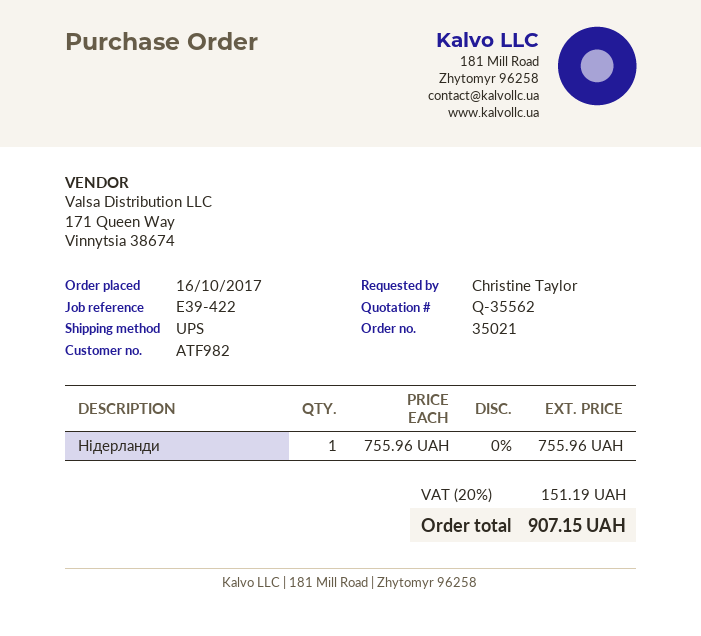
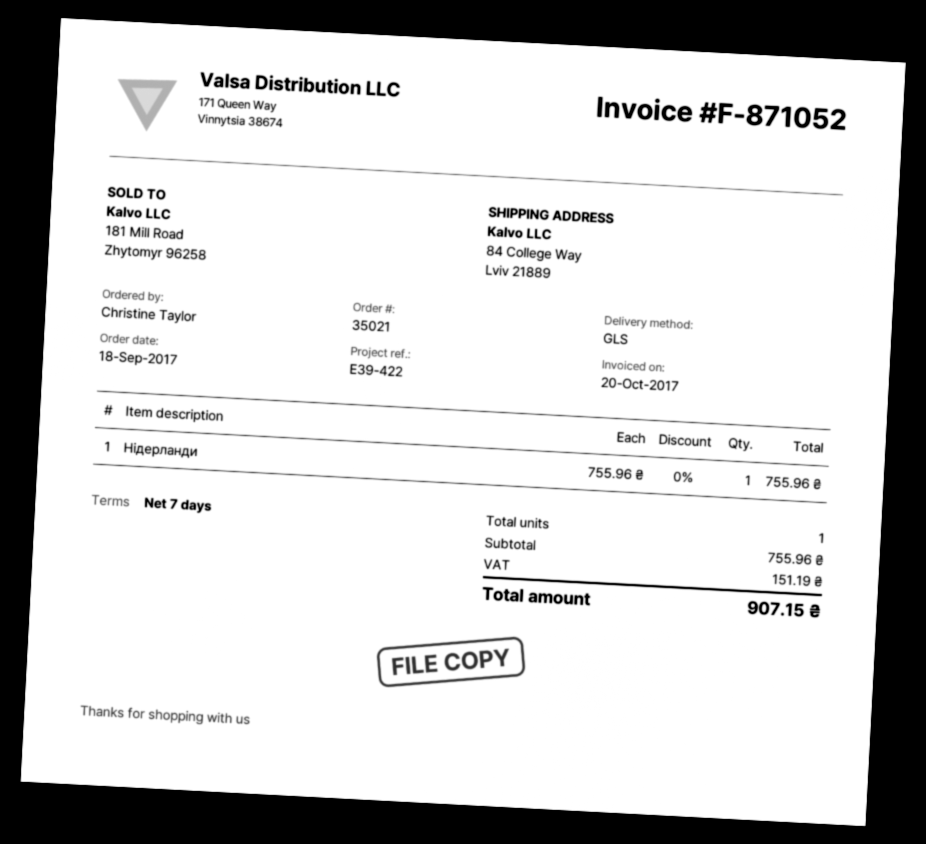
order date: 2017-10-16 -> 2017-09-18
shipping method: UPS -> GLS

